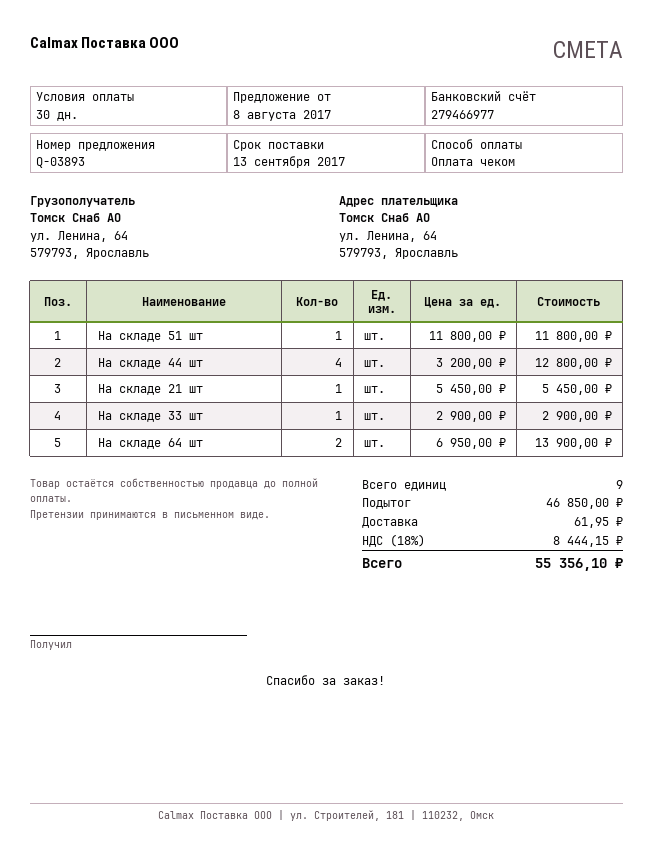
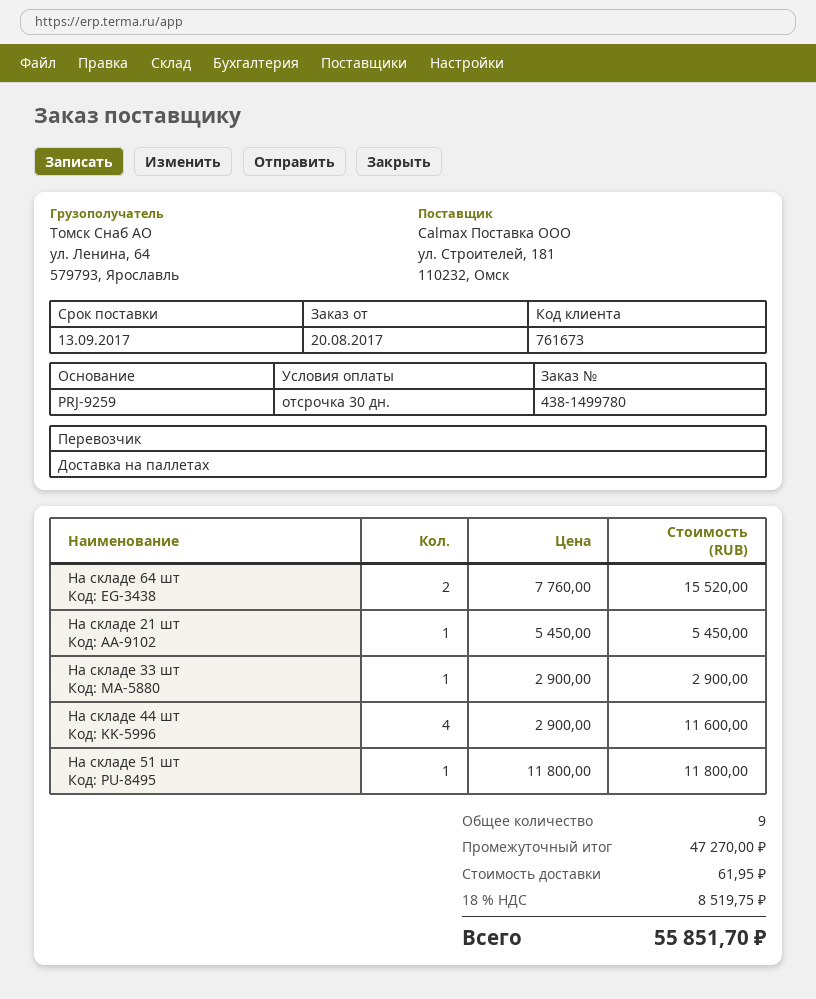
На складе 44 шт: 4 x 3200.00 = 12800.00 -> 4 x 2900.00 = 11600.00
На складе 64 шт: 2 x 6950.00 = 13900.00 -> 2 x 7760.00 = 15520.00
subtotal: 46850.00 -> 47270.00
tax: 18% = 8444.15 -> 18% = 8519.75
total: 55356.10 -> 55851.70

